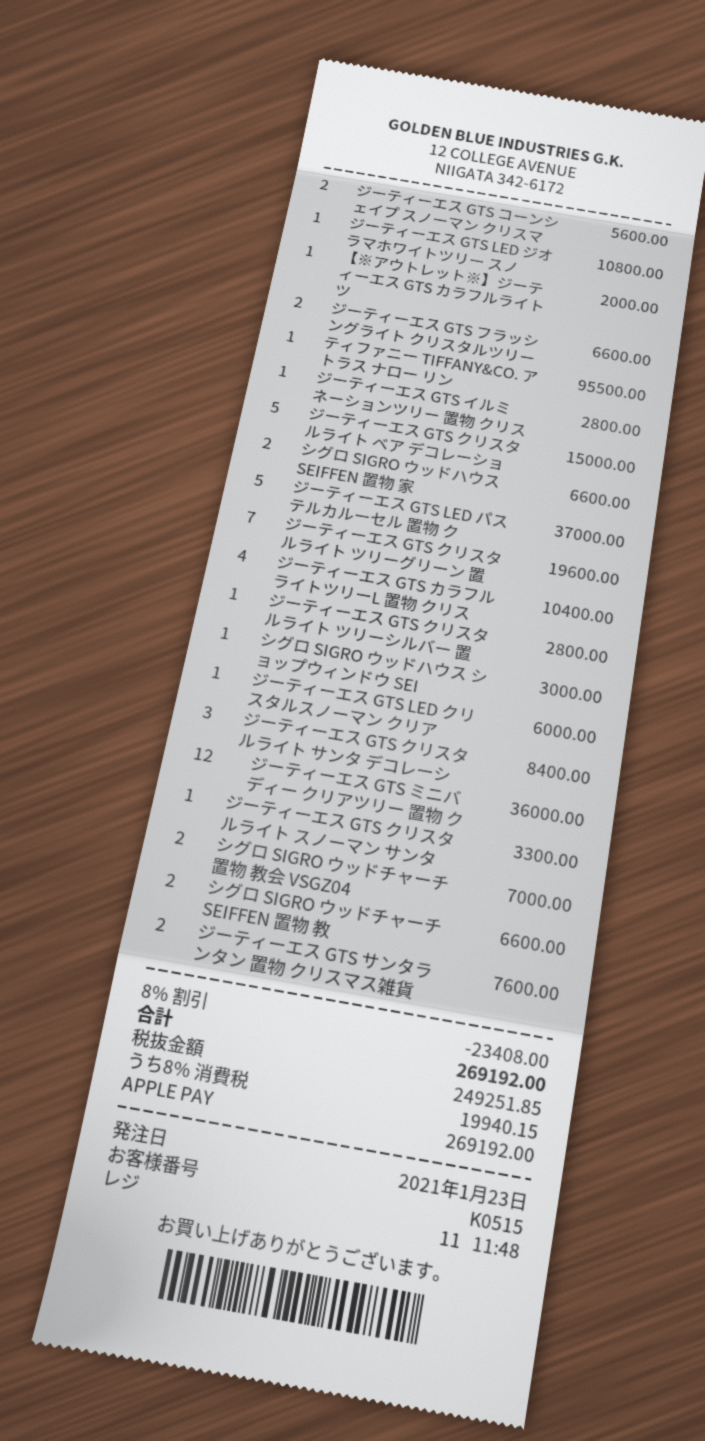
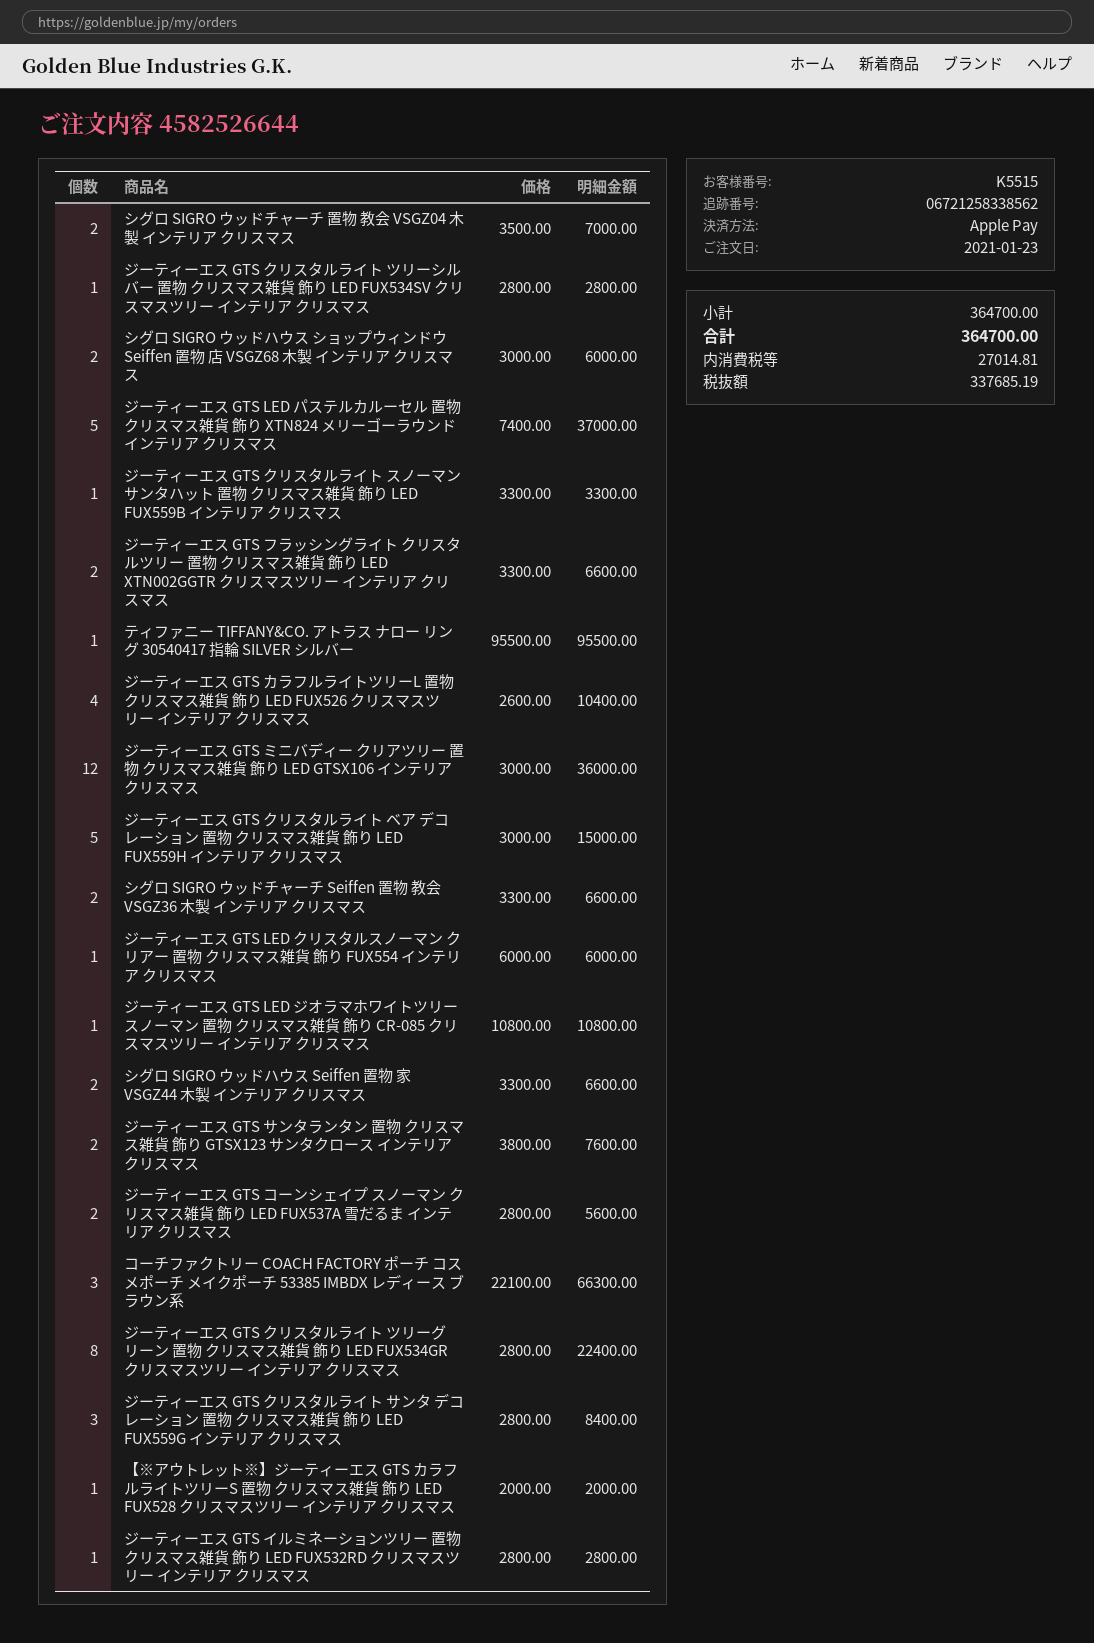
customer number: K0515 -> K5515
ジーティーエス GTS クリスタルライト ツリーグリーン 置: 7 for 19600.00 -> 8 for 22400.00
シグロ SIGRO ウッドハウス ショップウィンドウ SEI: 1 for 3000.00 -> 2 for 6000.00
コーチファクトリー COACH FACTORY ポーチ コスメポーチ メイクポーチ 53385 IMBDX レディース ブラウン系: none -> 3 for 66300.00
discount: 8% = 23408.00 -> none
net: 249251.85 -> 337685.19
tax: 19940.15 -> 27014.81
total: 269192.00 -> 364700.00

